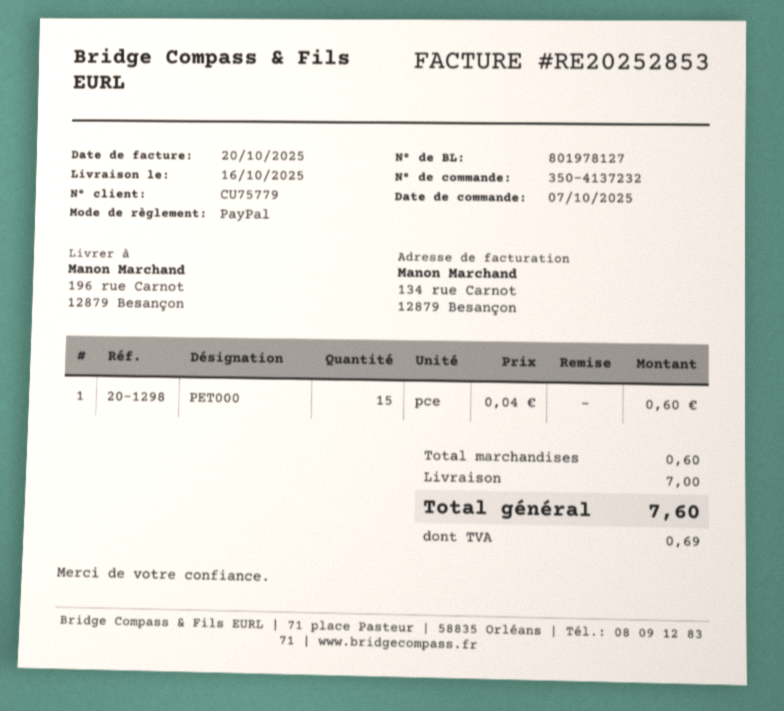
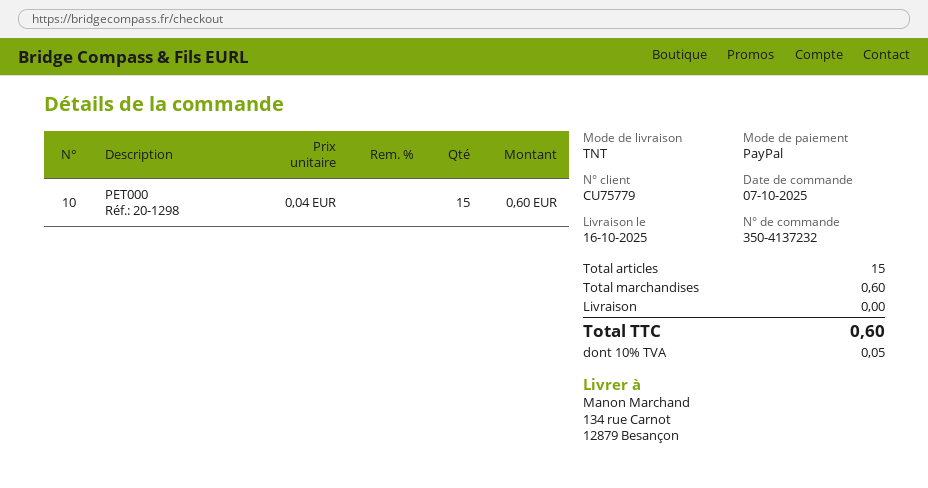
ship to: 196 rue Carnot, 12879 Besançon -> 134 rue Carnot, 12879 Besançon
shipping: 7.00 -> 0.00
tax: 0.69 -> 0.05
total: 7.60 -> 0.60

